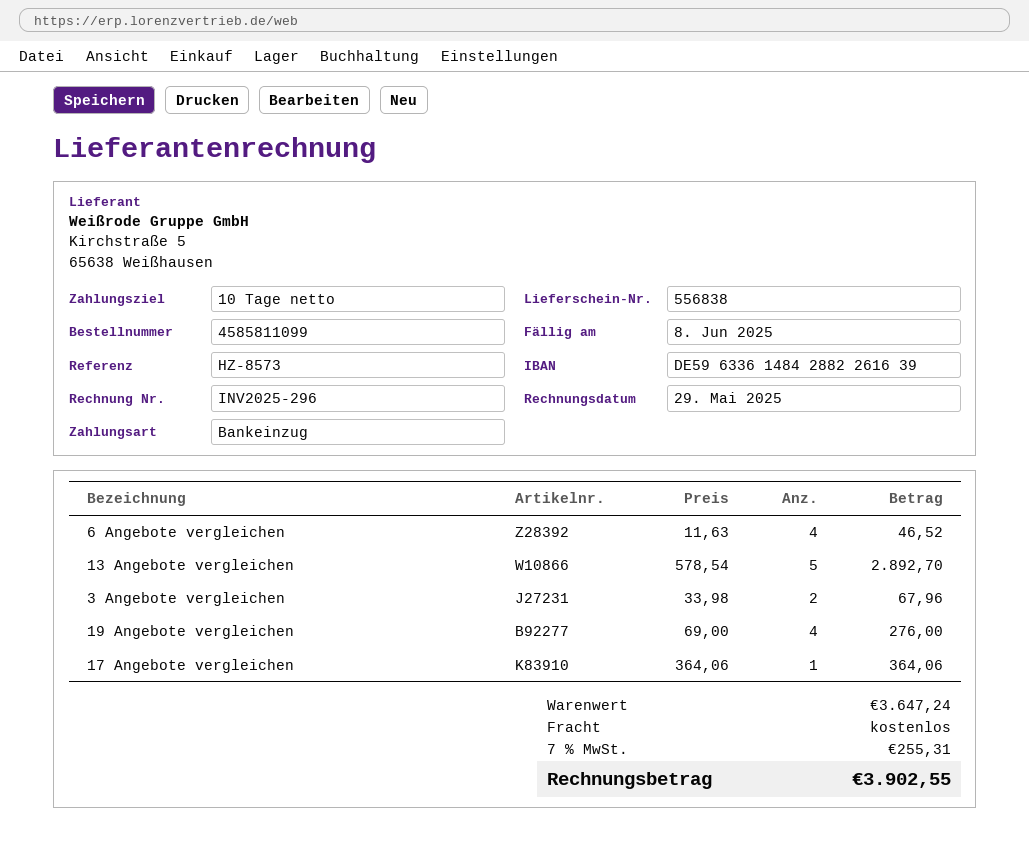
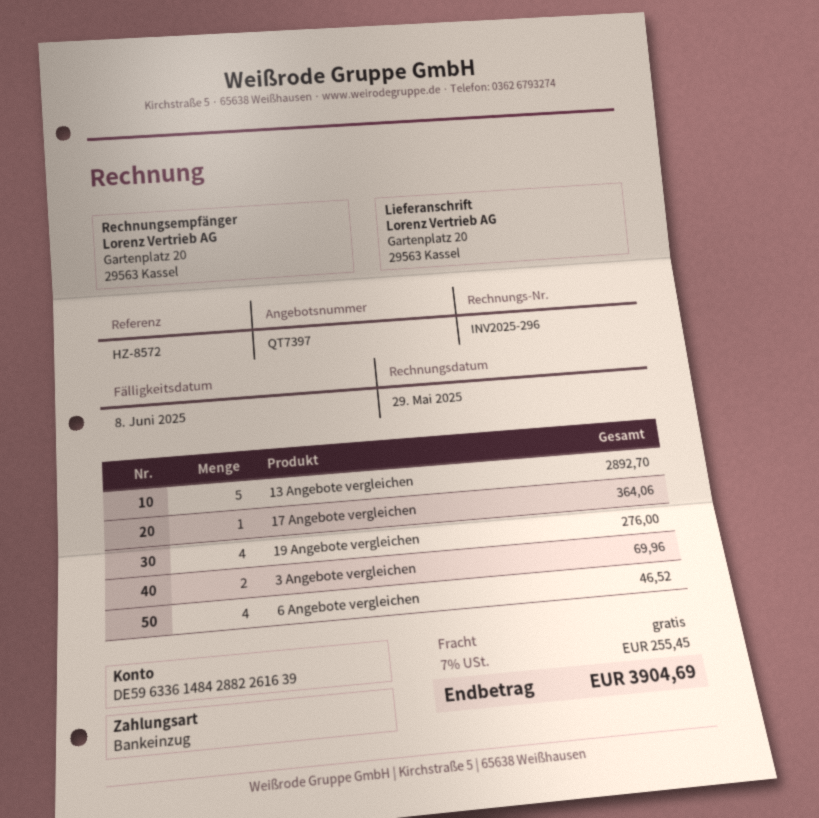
reference: HZ-8573 -> HZ-8572
3 Angebote vergleichen: 2 for 67.96 -> 2 for 69.96
tax: 7% = 255.31 -> 7% = 255.45
total: 3902.55 -> 3904.69

